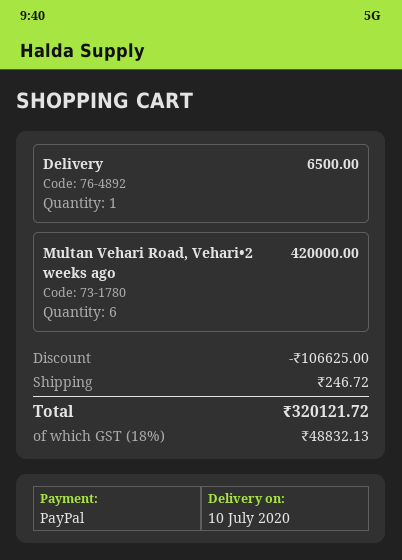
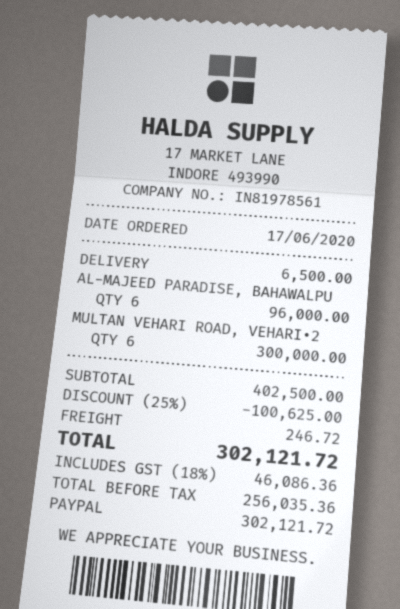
Multan Vehari Road, Vehari•2 weeks ago: 6 for 420000.00 -> 6 for 300000.00
AL-MAJEED PARADISE, BAHAWALPU: none -> 6 for 96000.00
discount: 106625.00 -> 100625.00
tax: 18% = 48832.13 -> 18% = 46086.36
total: 320121.72 -> 302121.72

